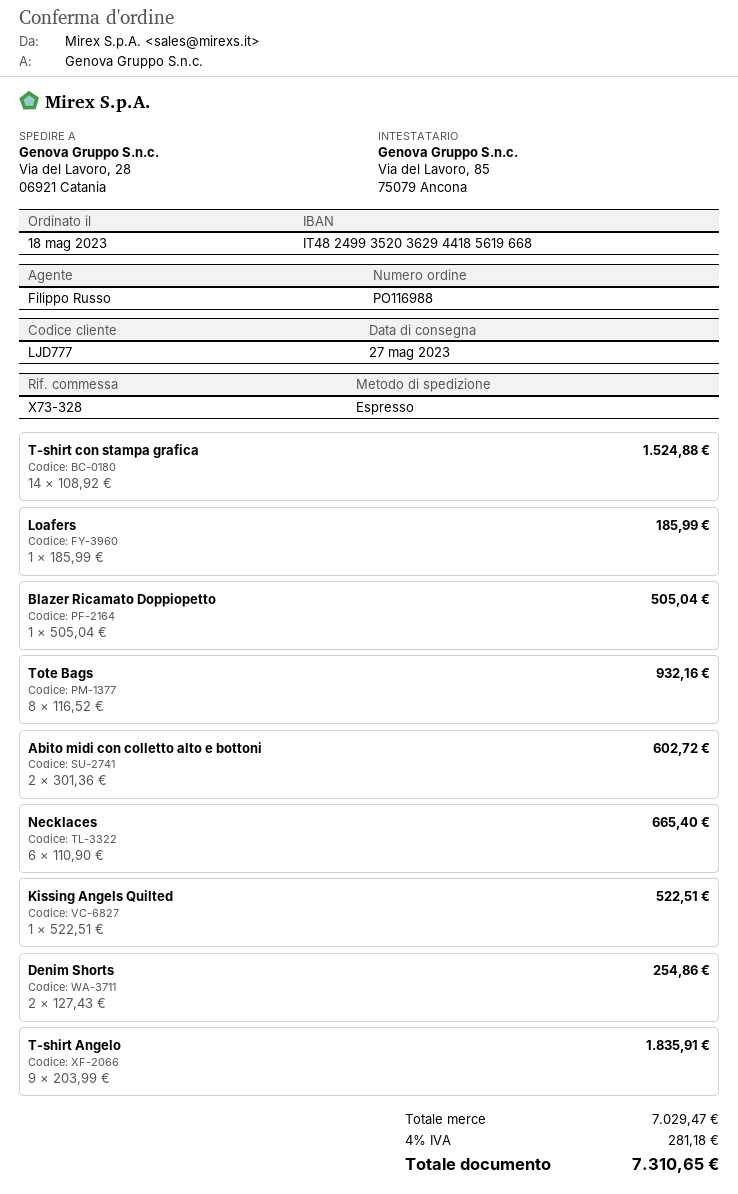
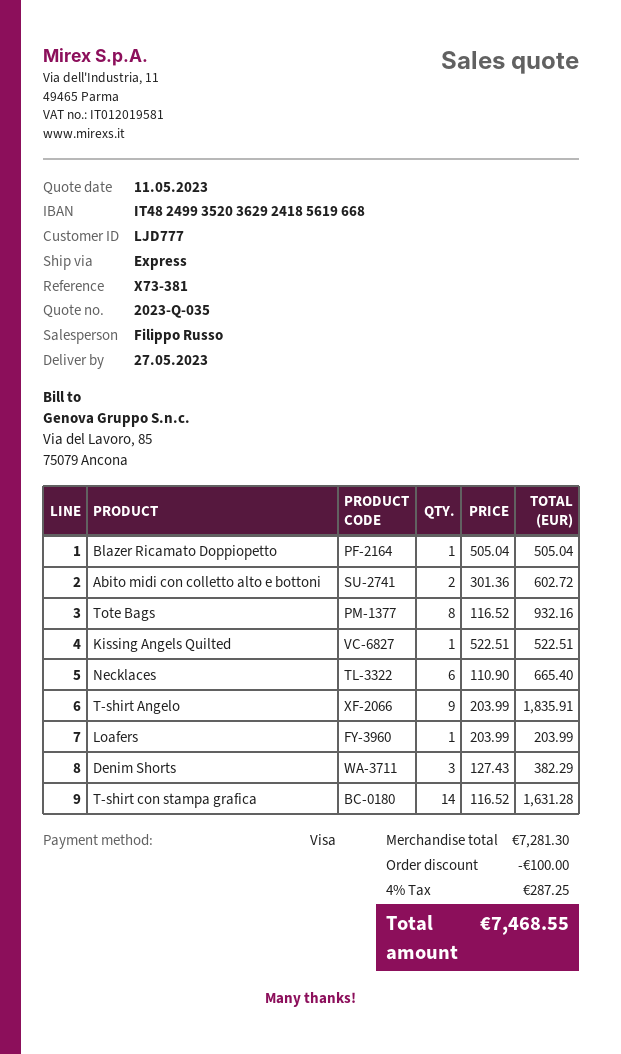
reference: X73-328 -> X73-381
bank account: IT4824993520362944185619668 -> IT4824993520362924185619668
T-shirt con stampa grafica: 14 x 108.92 = 1524.88 -> 14 x 116.52 = 1631.28
Loafers: 1 x 185.99 = 185.99 -> 1 x 203.99 = 203.99
Denim Shorts: 2 x 127.43 = 254.86 -> 3 x 127.43 = 382.29
subtotal: 7029.47 -> 7281.30
discount: none -> 100.00
tax: 4% = 281.18 -> 4% = 287.25
total: 7310.65 -> 7468.55

